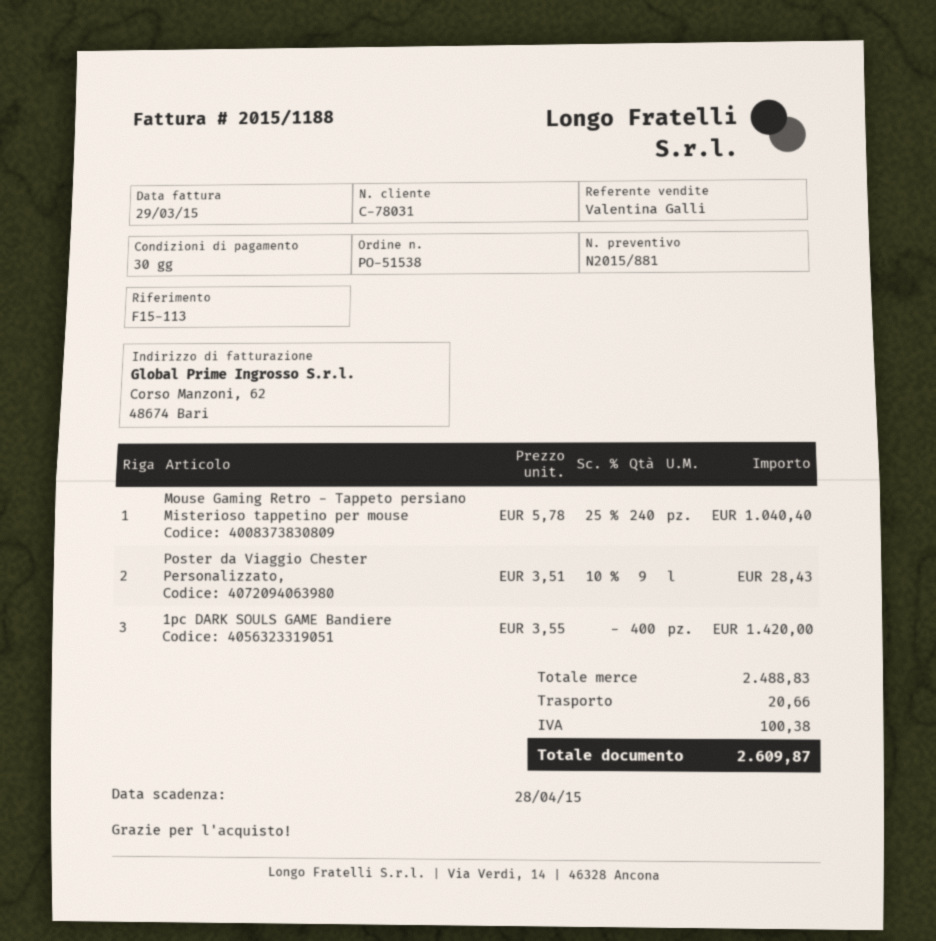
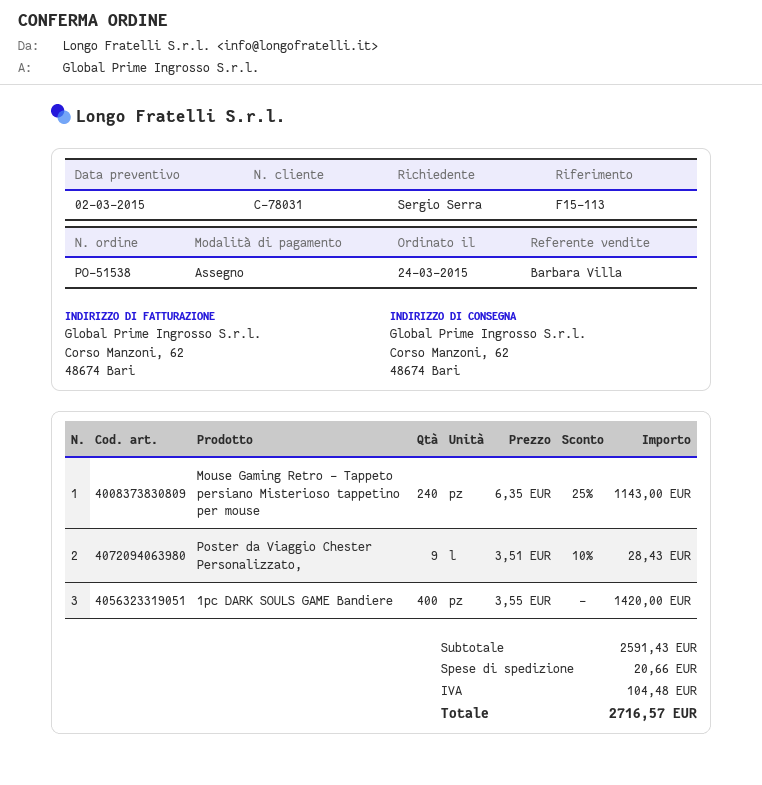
sales rep: Valentina Galli -> Barbara Villa
Mouse Gaming Retro - Tappeto persiano Misterioso tappetino per mouse: 240 x 5.78 - 25% = 1040.40 -> 240 x 6.35 - 25% = 1143.00
subtotal: 2488.83 -> 2591.43
tax: 100.38 -> 104.48
total: 2609.87 -> 2716.57

